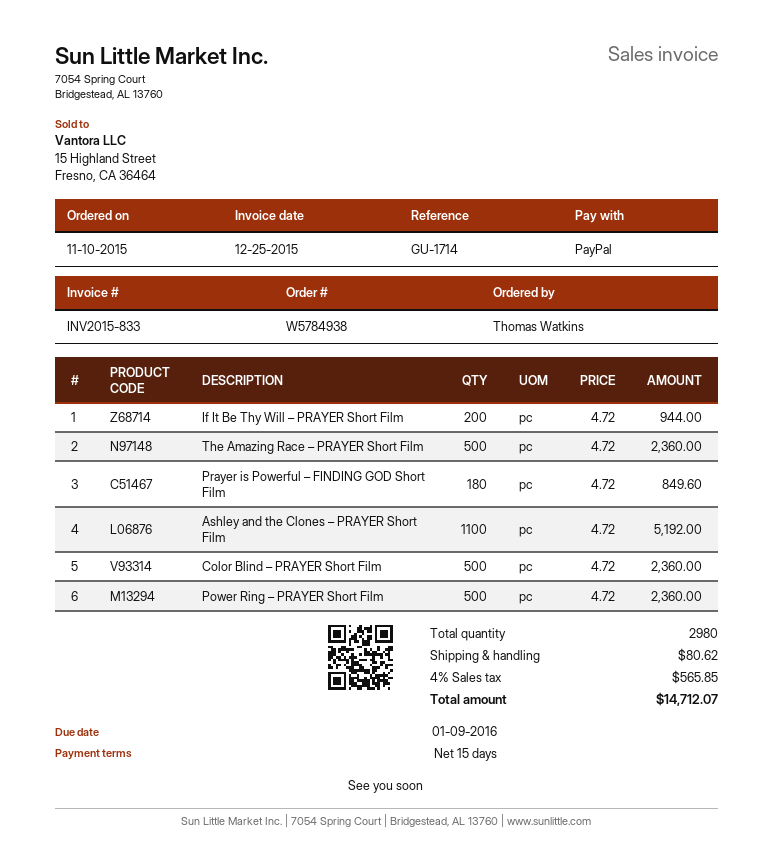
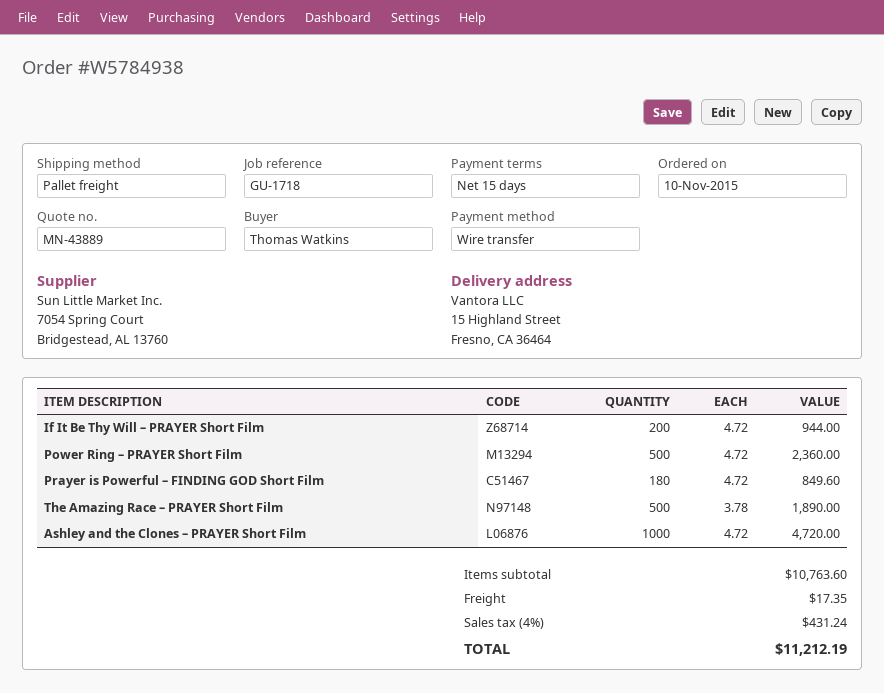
reference: GU-1714 -> GU-1718
payment method: PayPal -> bank transfer
The Amazing Race – PRAYER Short Film: 500 x 4.72 = 2360.00 -> 500 x 3.78 = 1890.00
Ashley and the Clones – PRAYER Short Film: 1100 x 4.72 = 5192.00 -> 1000 x 4.72 = 4720.00
Color Blind – PRAYER Short Film: 500 x 4.72 = 2360.00 -> none
shipping: 80.62 -> 17.35
tax: 4% = 565.85 -> 4% = 431.24
total: 14712.07 -> 11212.19

